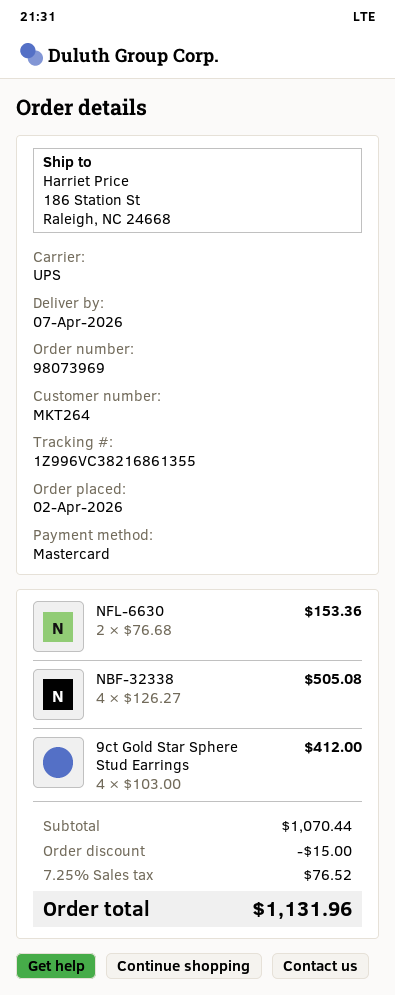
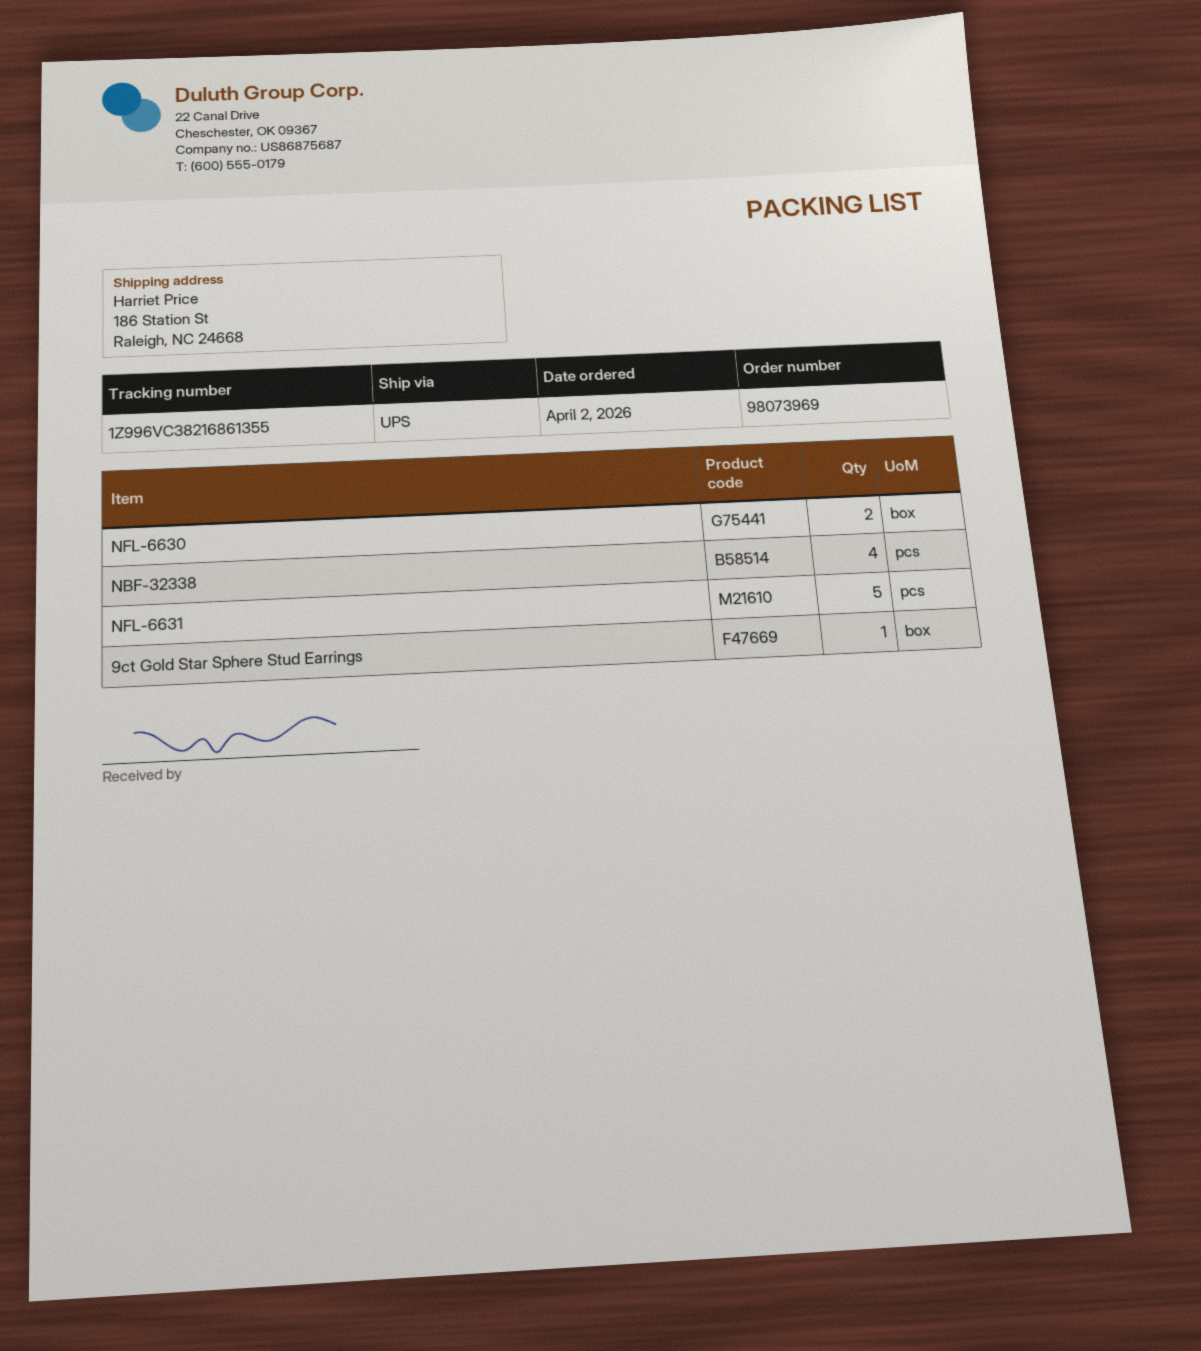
9ct Gold Star Sphere Stud Earrings: 4 -> 1
NFL-6631: none -> 5

